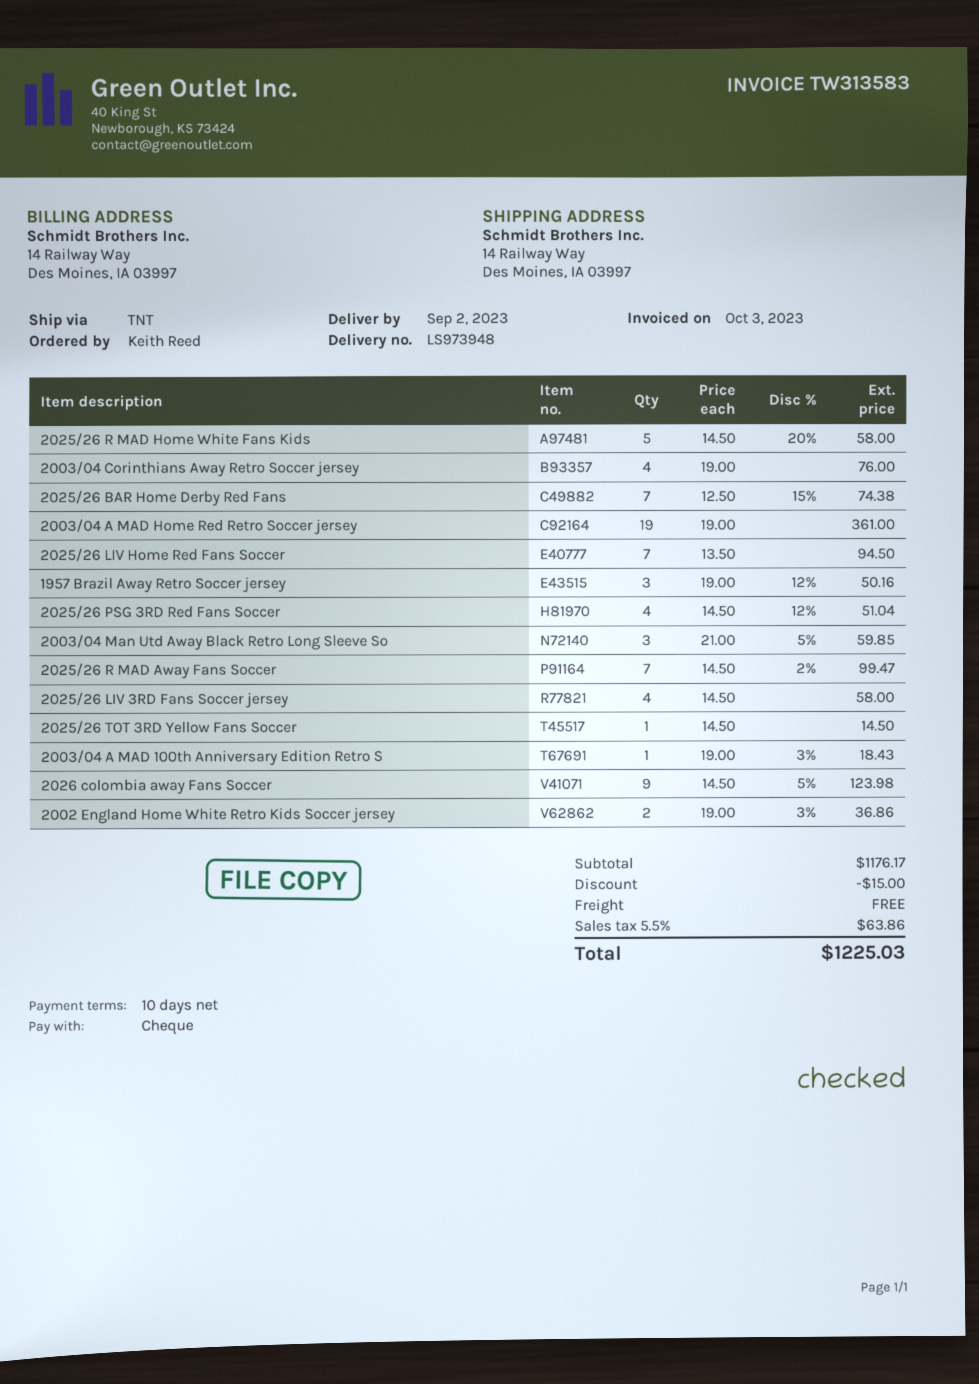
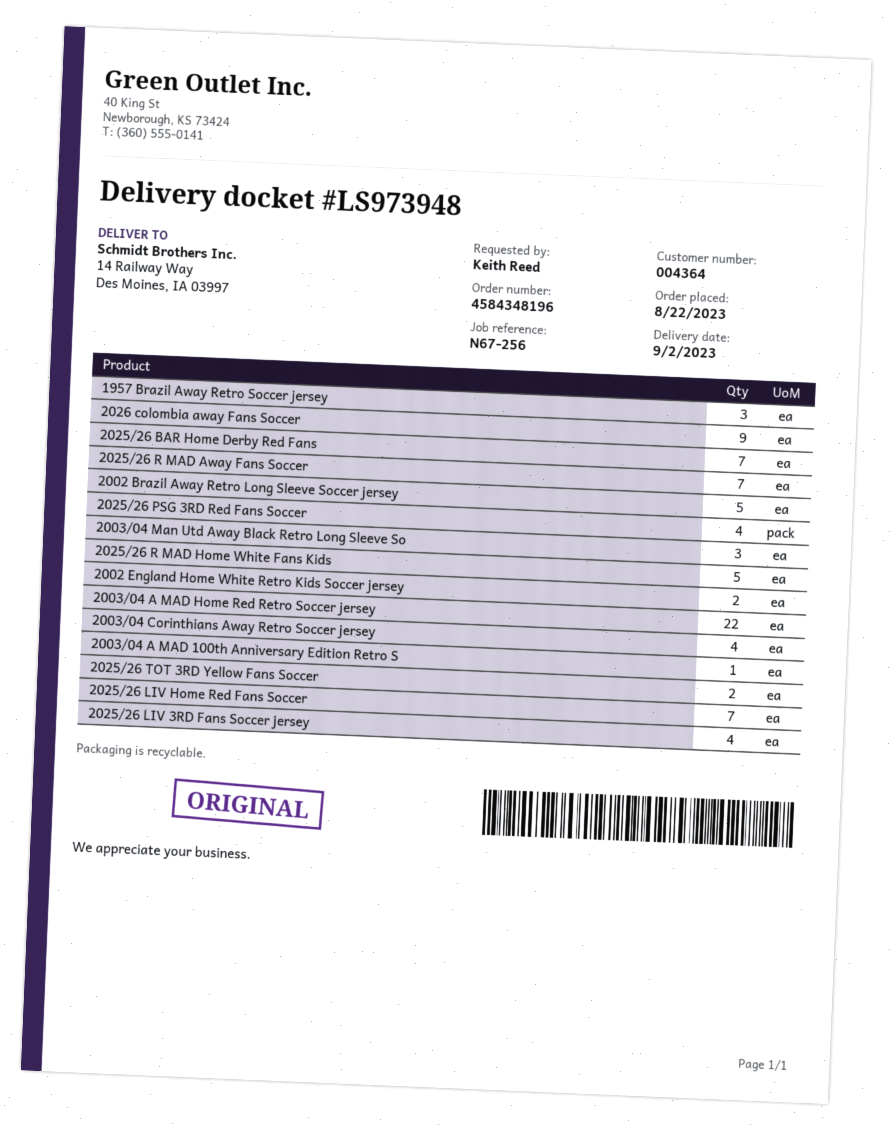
2003/04 A MAD Home Red Retro Soccer jersey: 19 -> 22
2025/26 TOT 3RD Yellow Fans Soccer: 1 -> 2
2002 Brazil Away Retro Long Sleeve Soccer jersey: none -> 5

